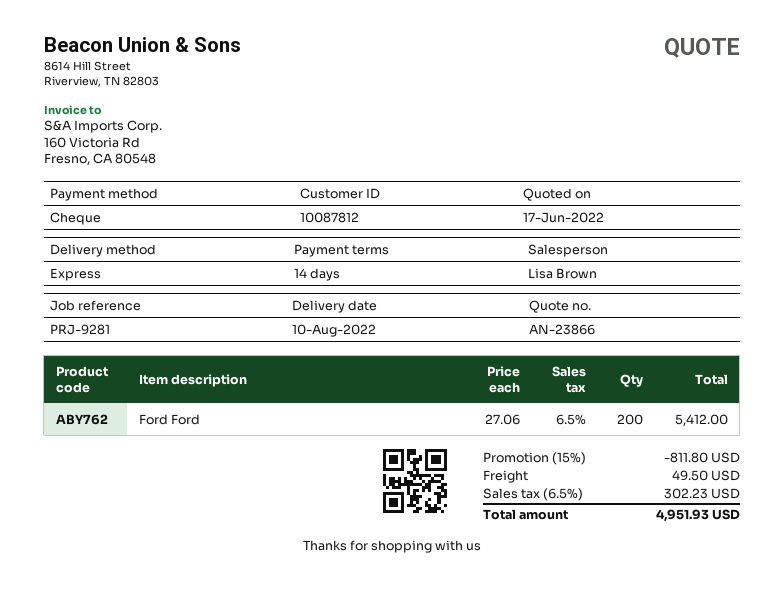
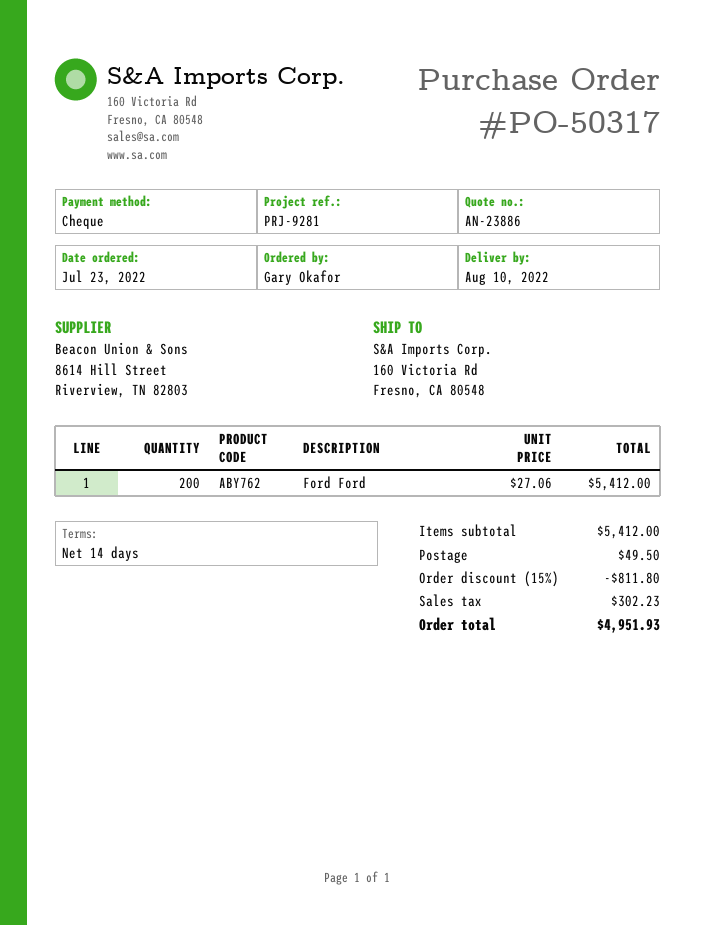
quote number: AN-23866 -> AN-23886

